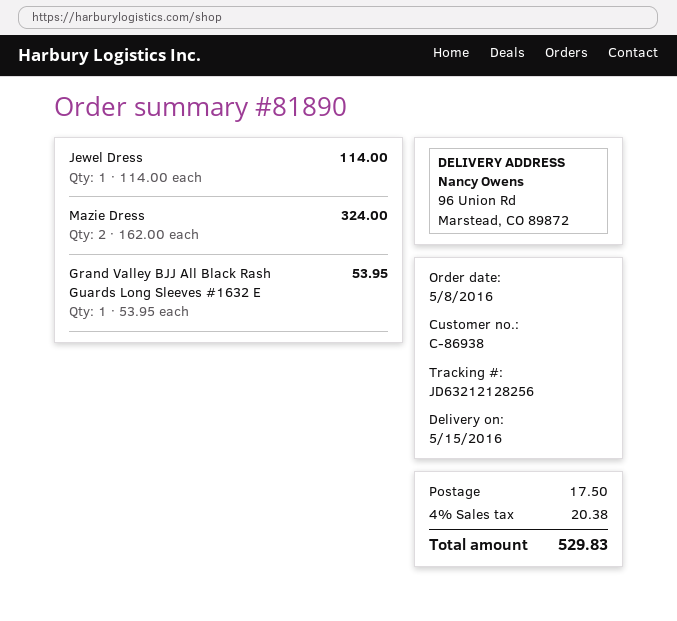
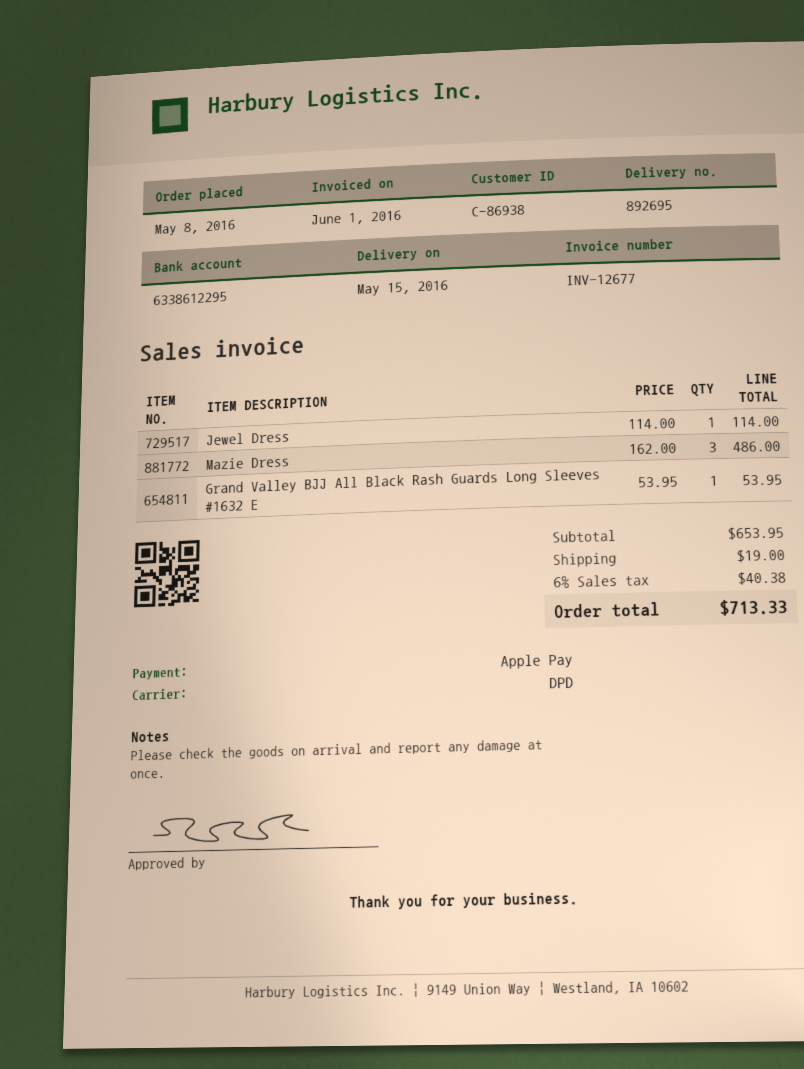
Mazie Dress: 2 x 162.00 = 324.00 -> 3 x 162.00 = 486.00
shipping: 17.50 -> 19.00
tax: 4% = 20.38 -> 6% = 40.38
total: 529.83 -> 713.33

